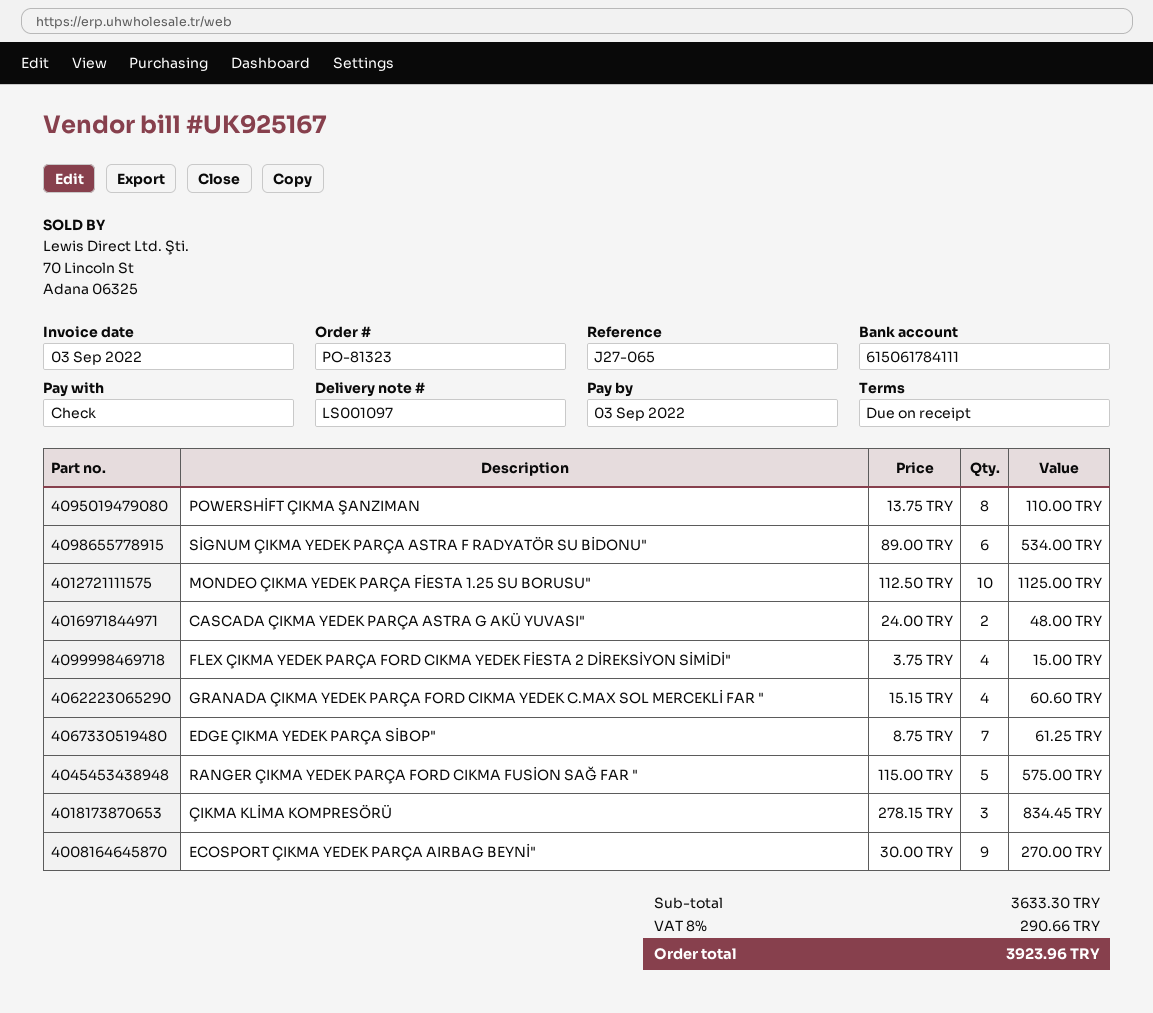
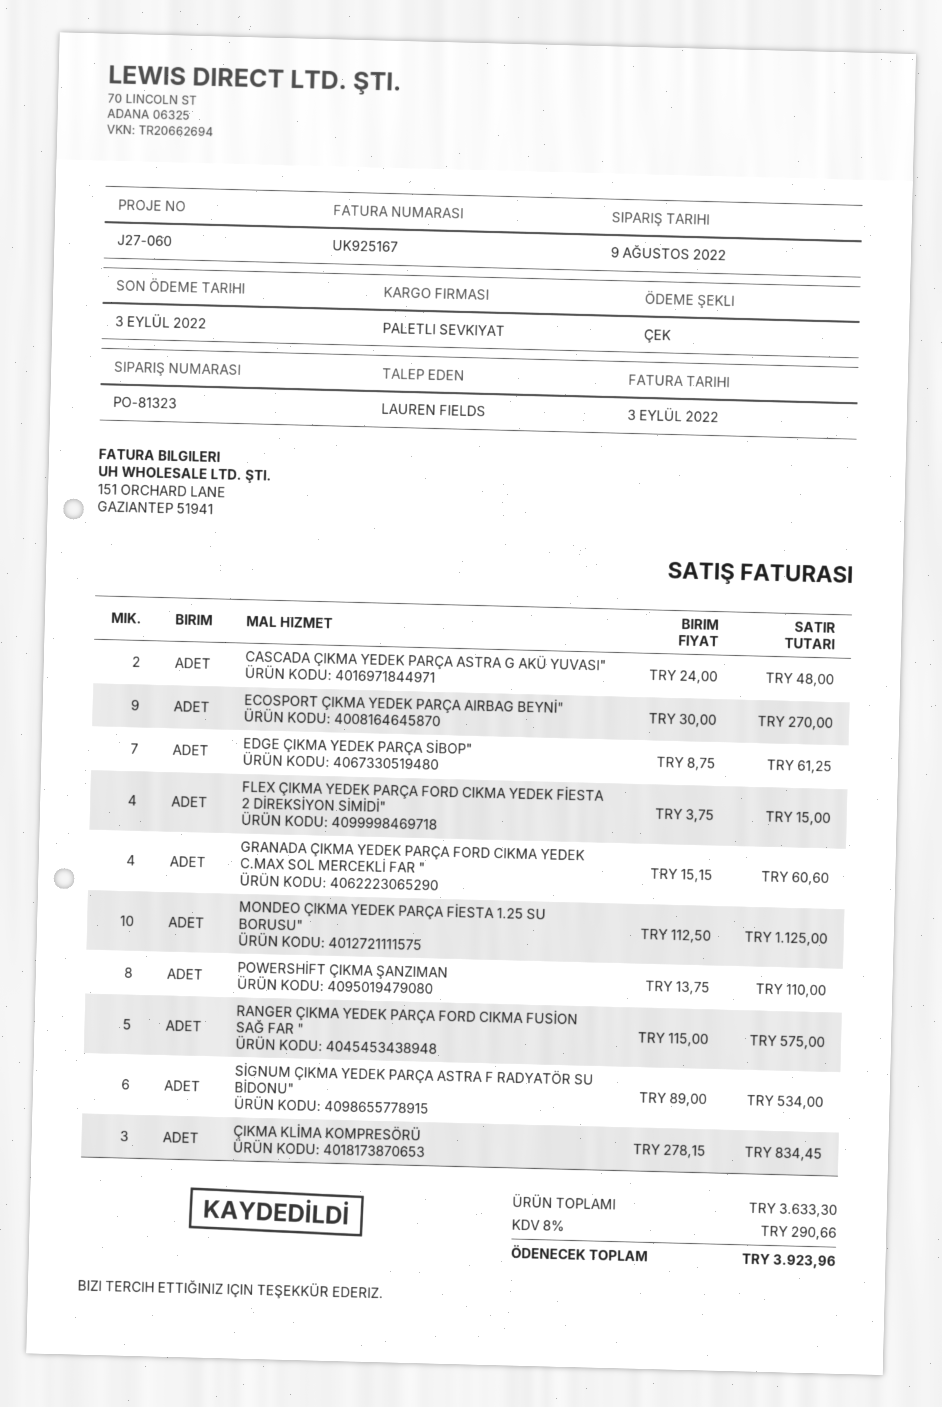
reference: J27-065 -> J27-060

